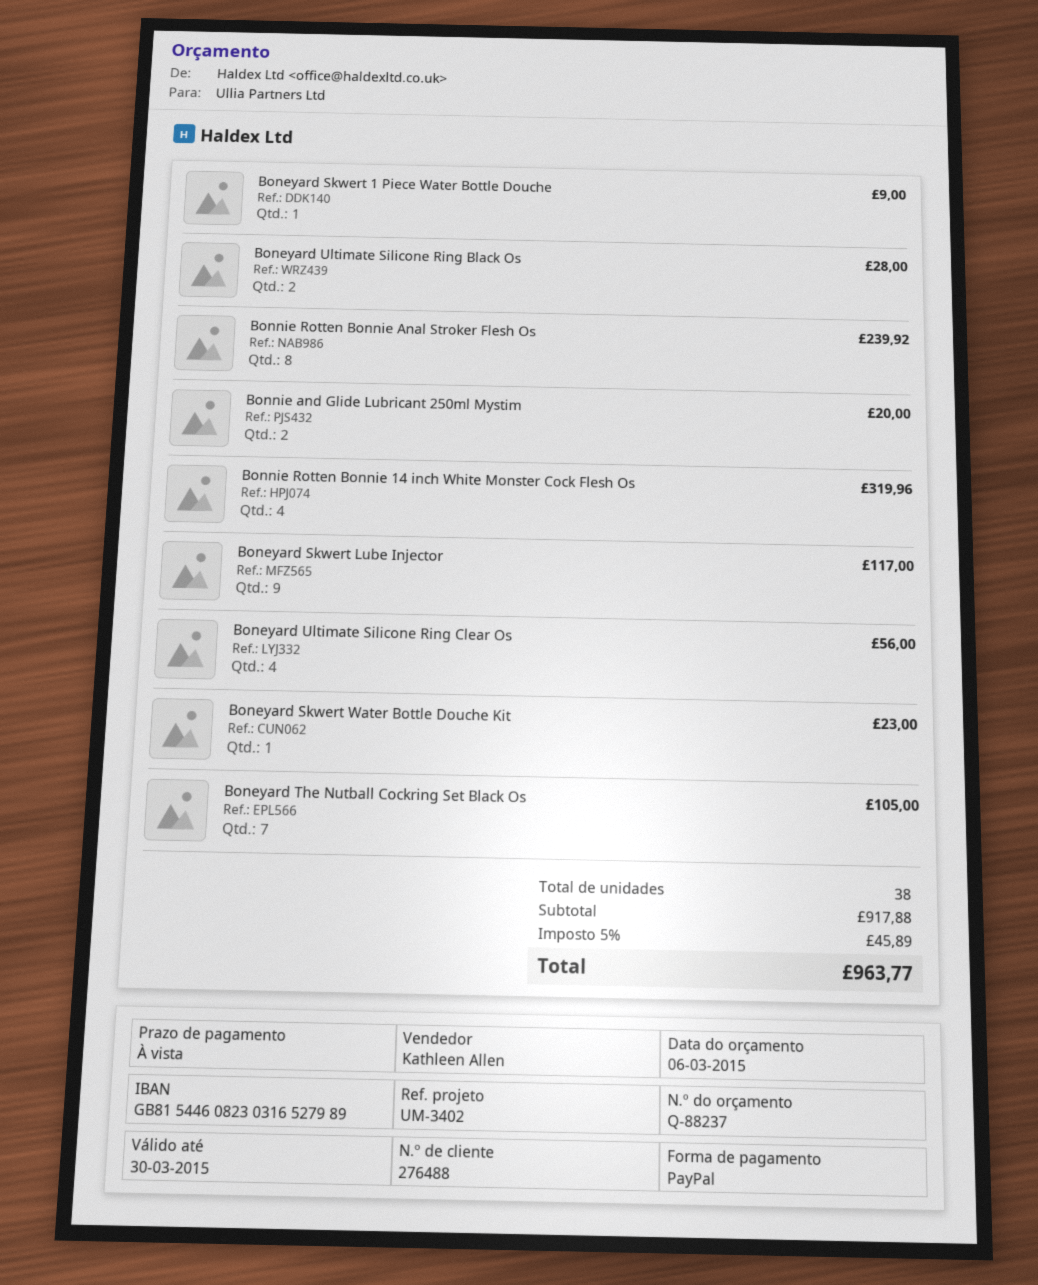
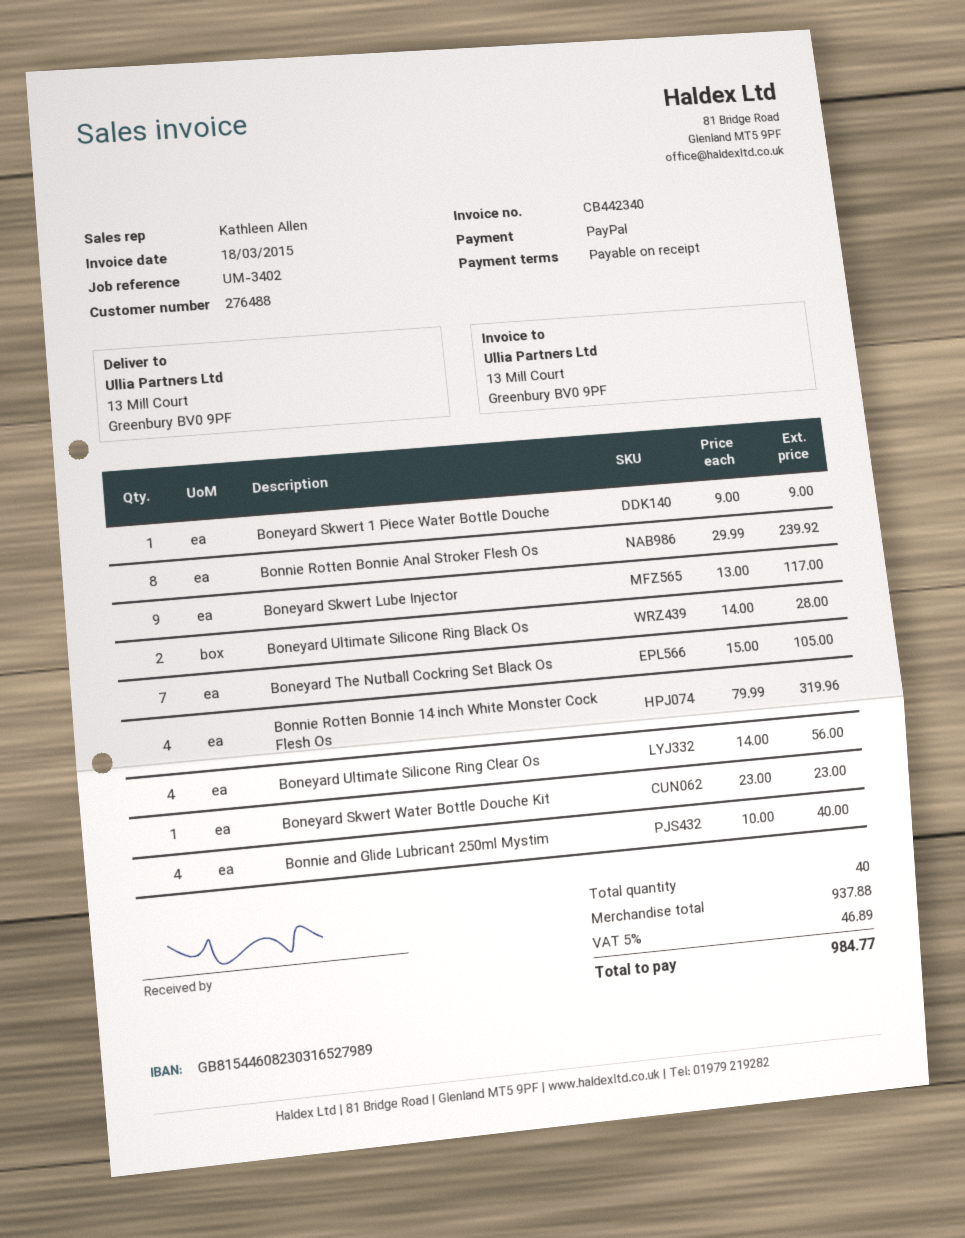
Bonnie and Glide Lubricant 250ml Mystim: 2 for 20.00 -> 4 for 40.00
total quantity: 38 -> 40
subtotal: 917.88 -> 937.88
tax: 5% = 45.89 -> 5% = 46.89
total: 963.77 -> 984.77

